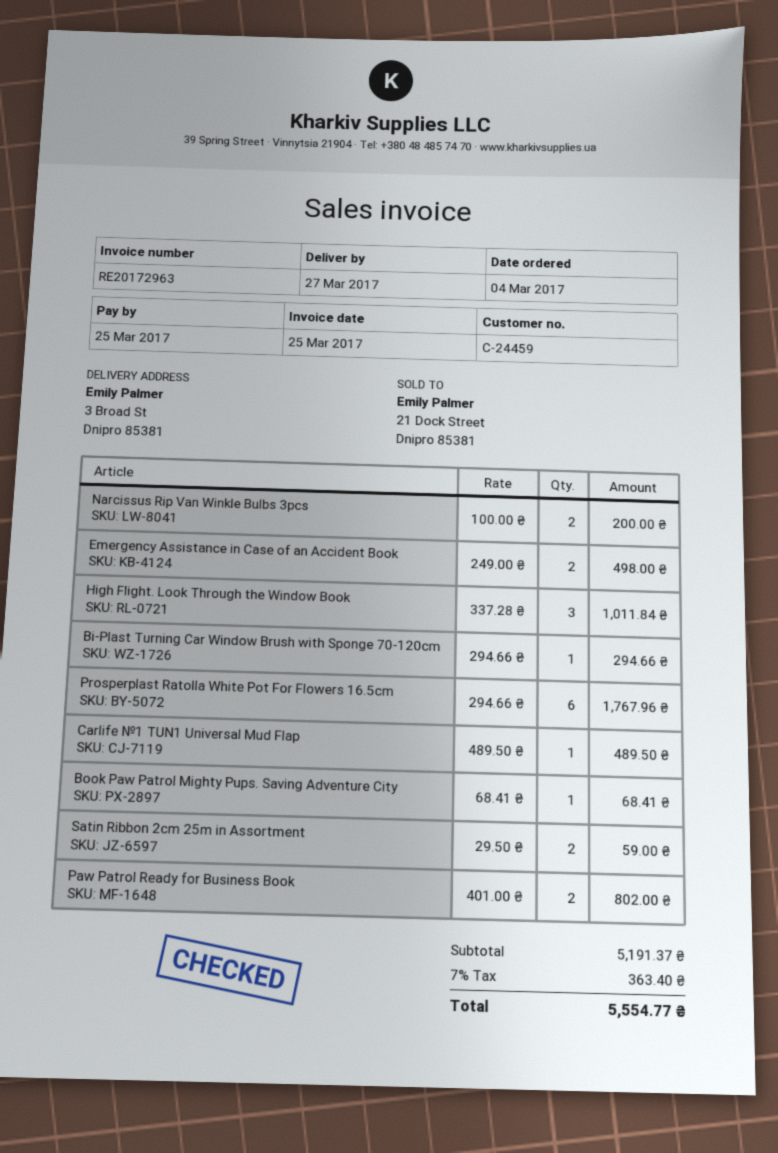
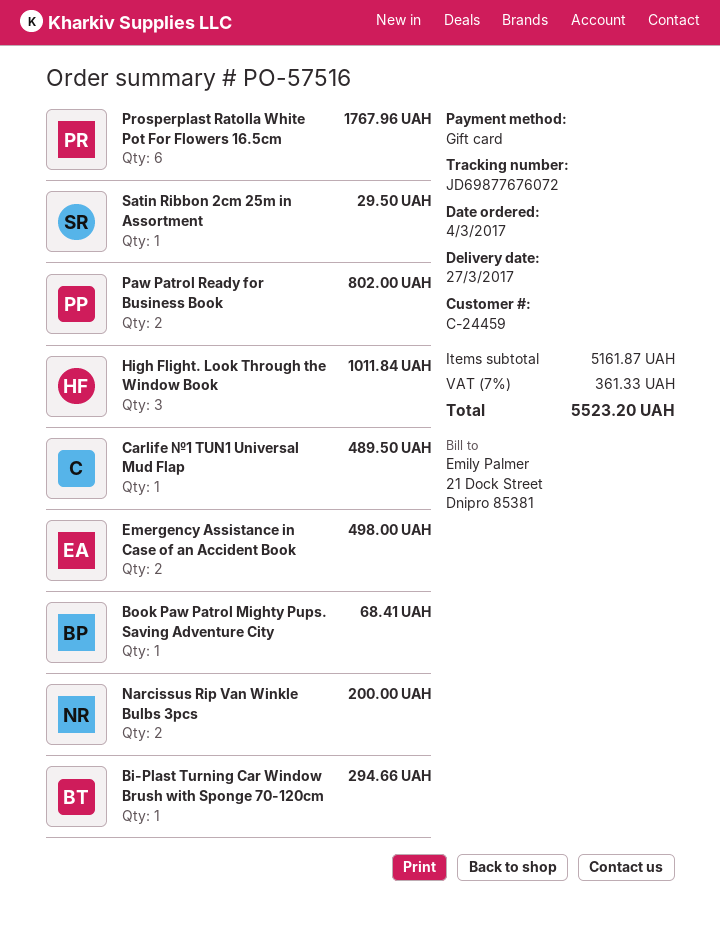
Satin Ribbon 2cm 25m in Assortment: 2 for 59.00 -> 1 for 29.50
subtotal: 5191.37 -> 5161.87
tax: 7% = 363.40 -> 7% = 361.33
total: 5554.77 -> 5523.20

